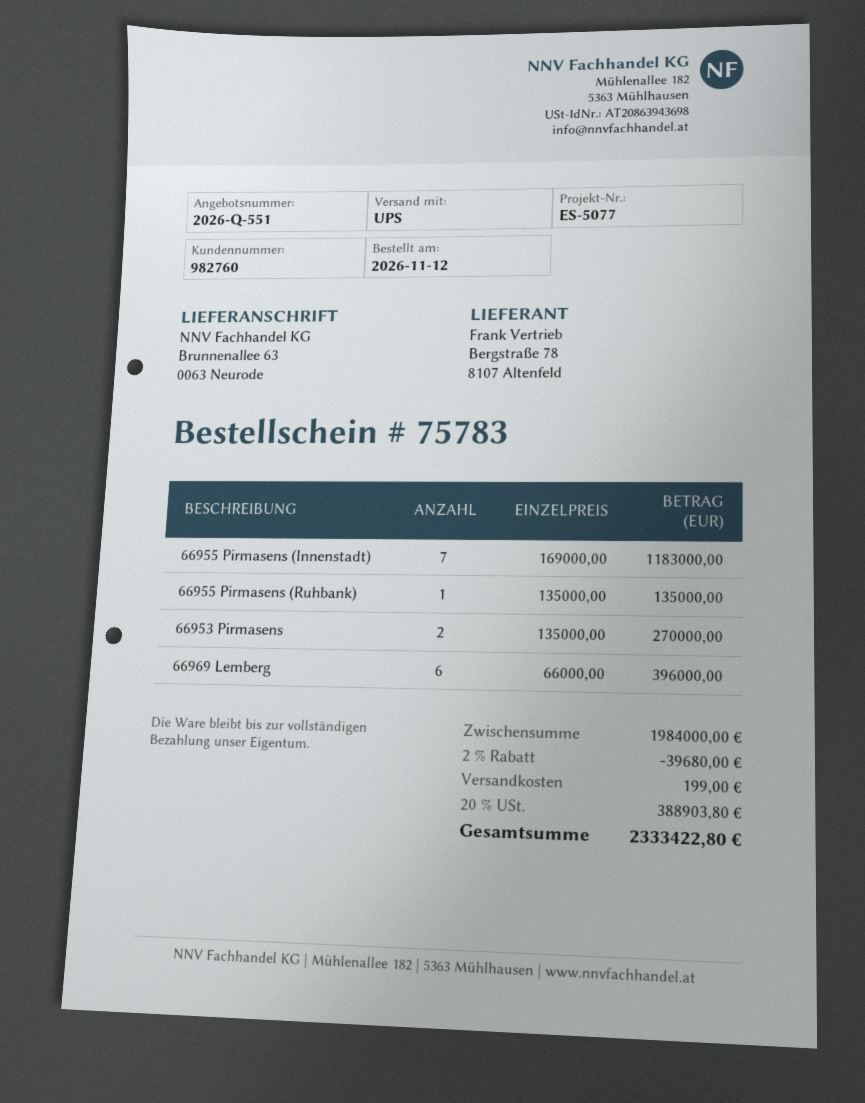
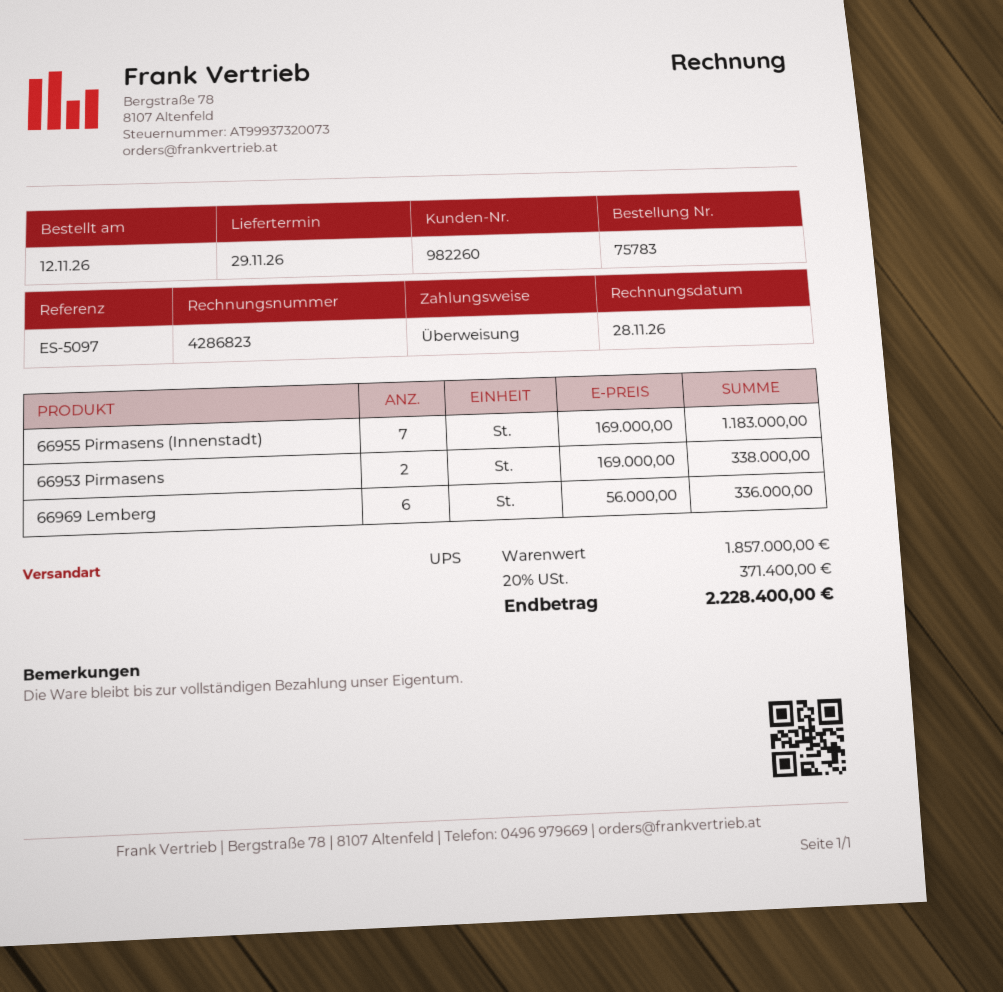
customer number: 982760 -> 982260
reference: ES-5077 -> ES-5097
66955 Pirmasens (Ruhbank): 1 x 135000.00 = 135000.00 -> none
66953 Pirmasens: 2 x 135000.00 = 270000.00 -> 2 x 169000.00 = 338000.00
66969 Lemberg: 6 x 66000.00 = 396000.00 -> 6 x 56000.00 = 336000.00
subtotal: 1984000.00 -> 1857000.00
discount: 2% = 39680.00 -> none
shipping: 199.00 -> none
tax: 20% = 388903.80 -> 20% = 371400.00
total: 2333422.80 -> 2228400.00

